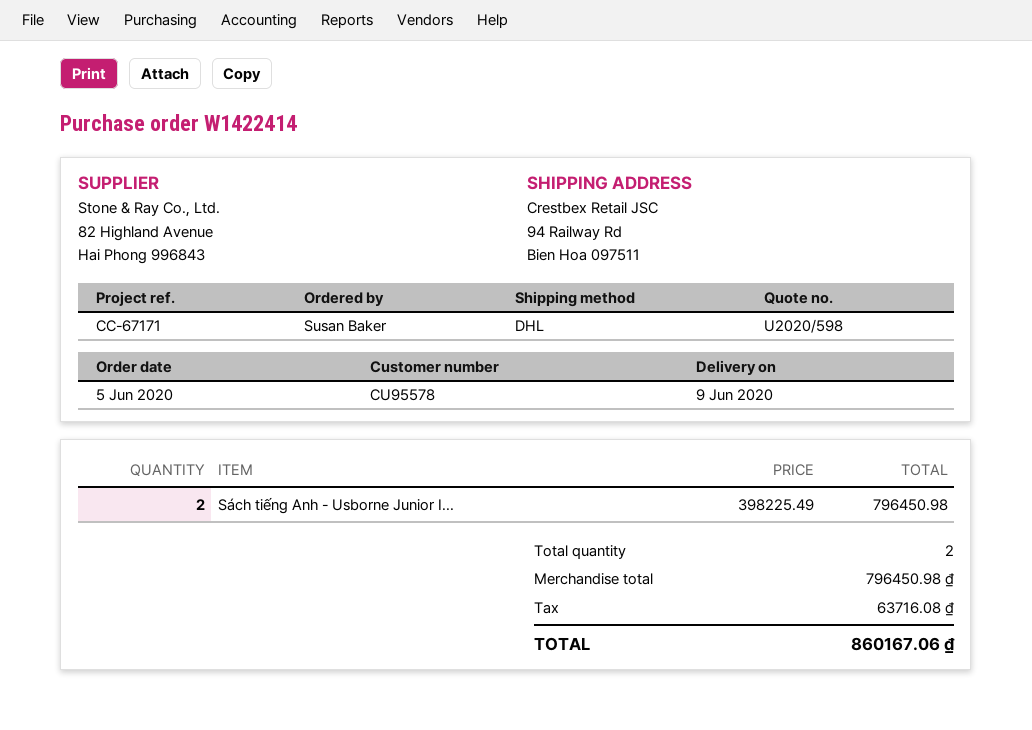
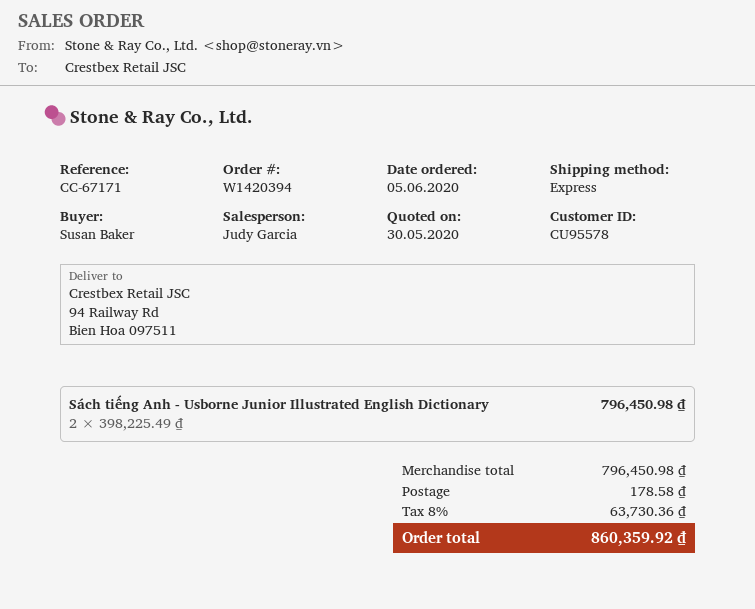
order number: W1422414 -> W1420394
shipping method: DHL -> express
shipping: none -> 178.58
tax: 63716.08 -> 63730.36
total: 860167.06 -> 860359.92

